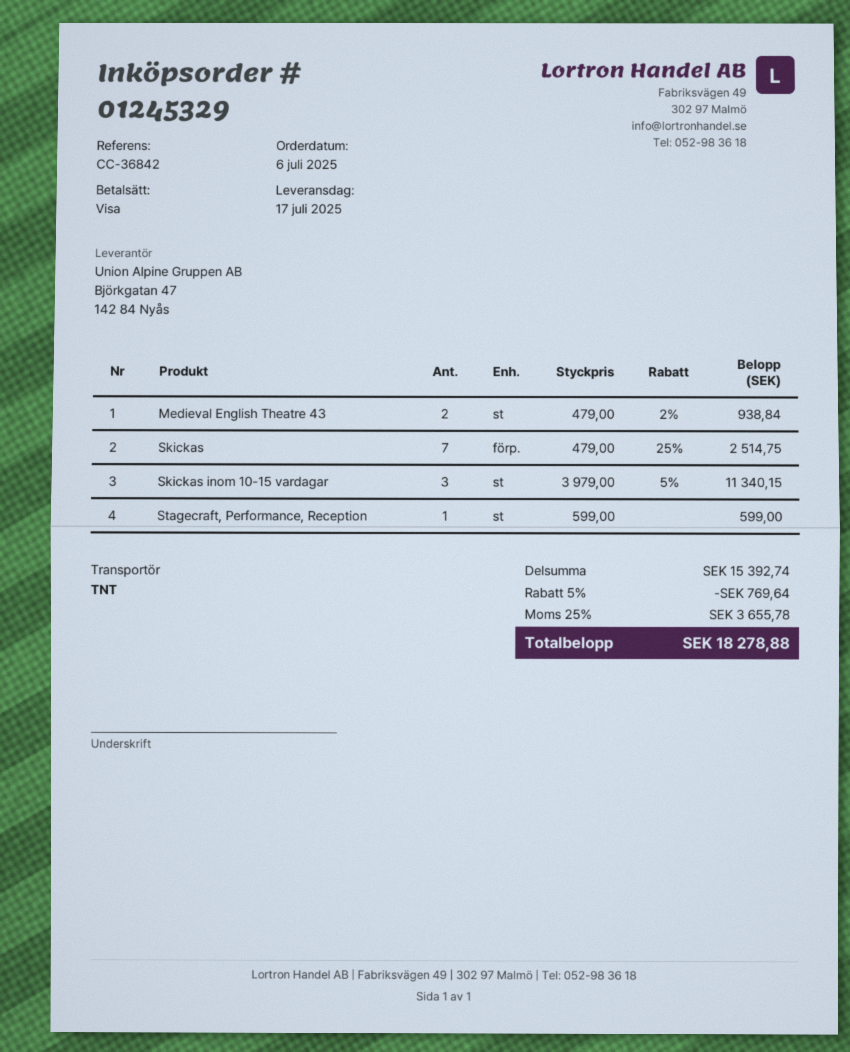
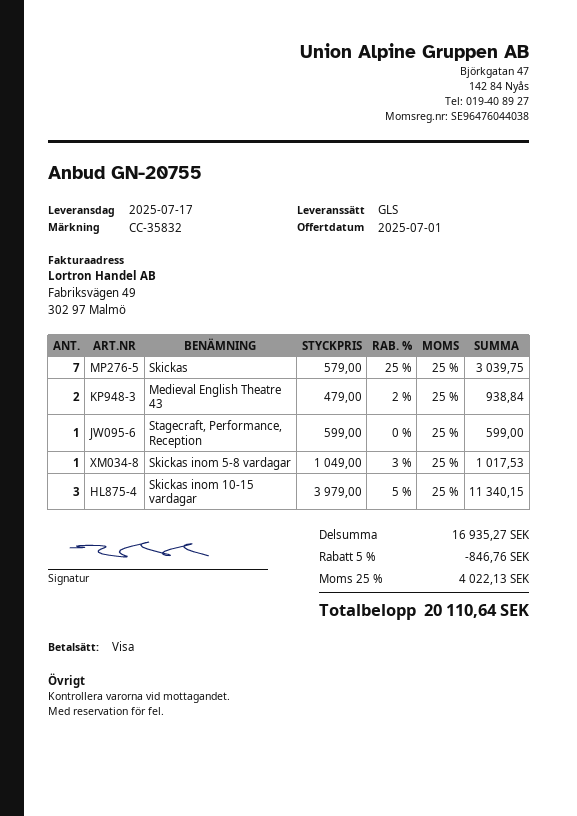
reference: CC-36842 -> CC-35832
shipping method: TNT -> GLS
Skickas: 7 x 479.00 - 25% = 2514.75 -> 7 x 579.00 - 25% = 3039.75
Skickas inom 5-8 vardagar: none -> 1 x 1049.00 - 3% = 1017.53
subtotal: 15392.74 -> 16935.27
discount: 5% = 769.64 -> 5% = 846.76
tax: 25% = 3655.78 -> 25% = 4022.13
total: 18278.88 -> 20110.64

